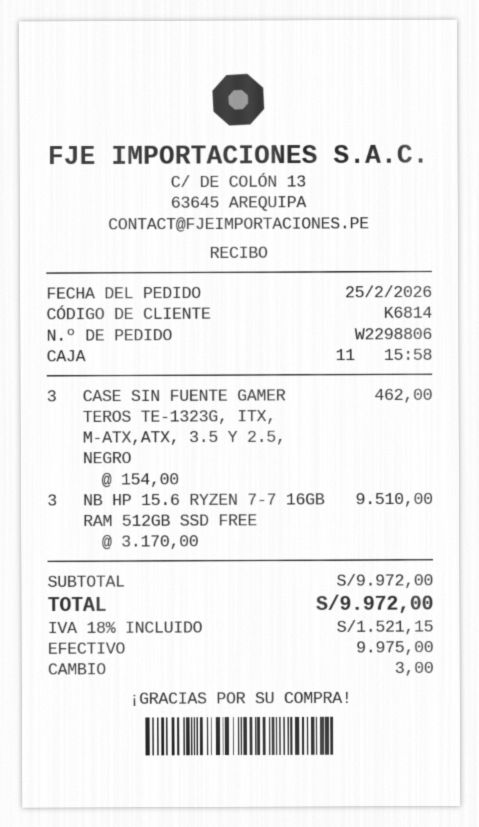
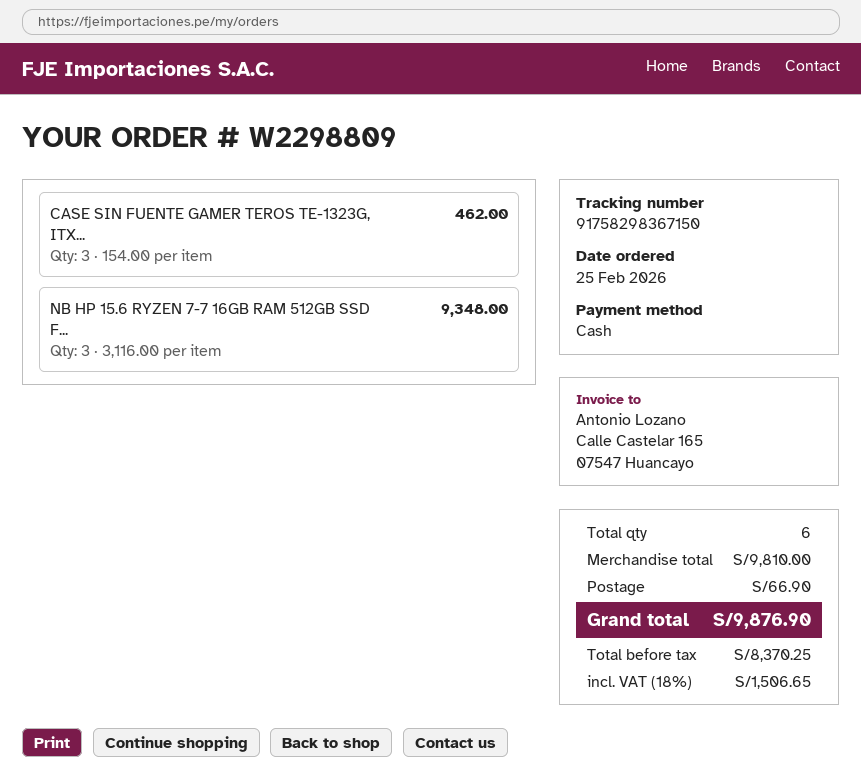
order number: W2298806 -> W2298809
NB HP 15.6 RYZEN 7-7 16GB RAM 512GB SSD FREE: 3 x 3170.00 = 9510.00 -> 3 x 3116.00 = 9348.00
subtotal: 9972.00 -> 9810.00
shipping: none -> 66.90
tax: 18% = 1521.15 -> 18% = 1506.65
total: 9972.00 -> 9876.90

